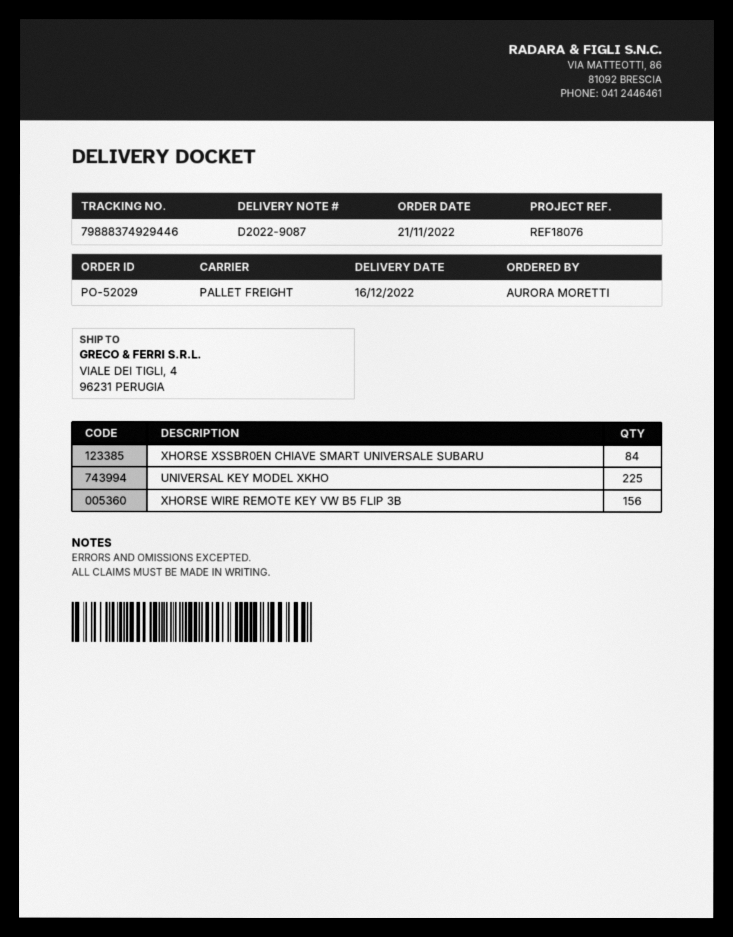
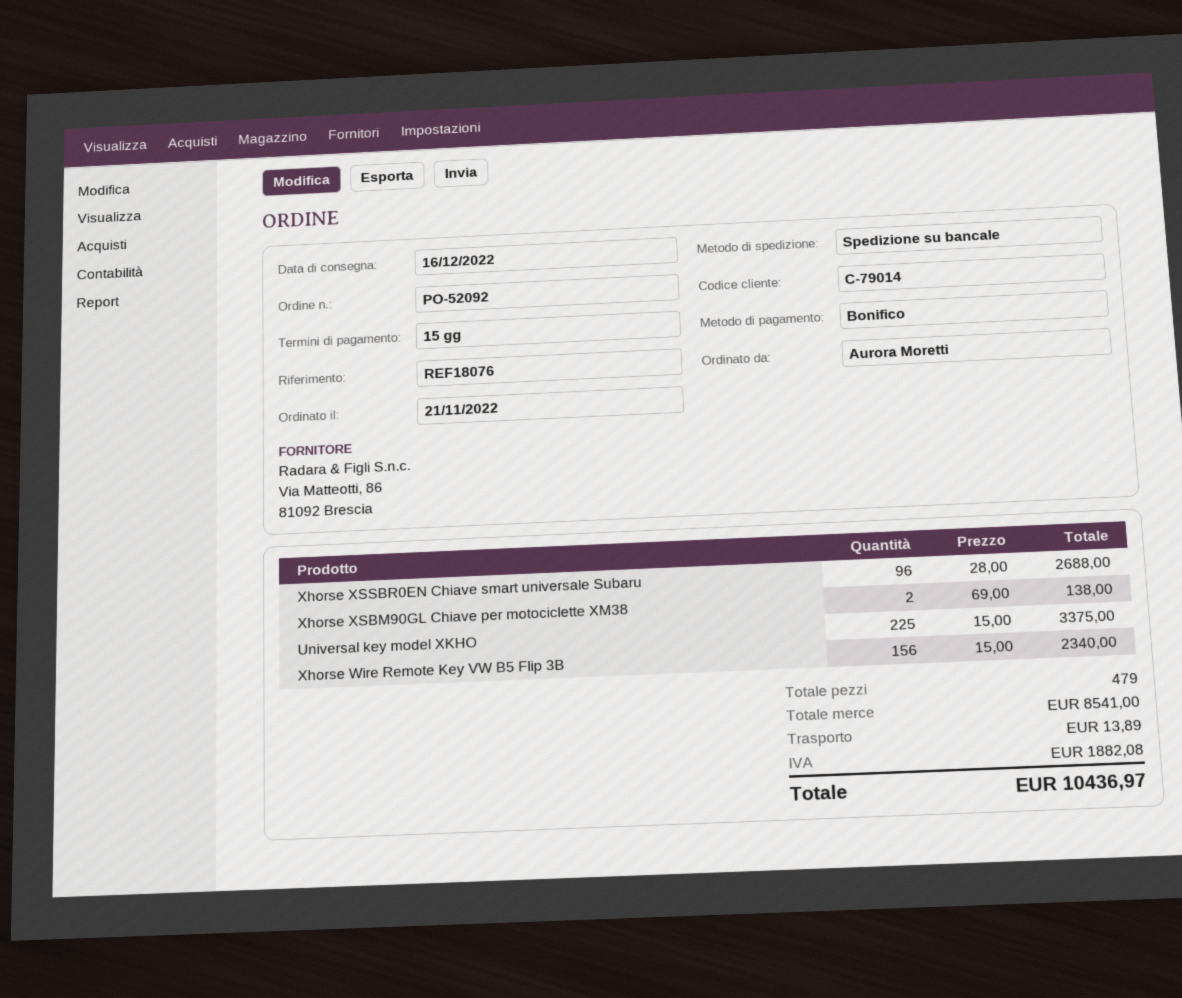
order number: PO-52029 -> PO-52092
XHORSE XSSBR0EN CHIAVE SMART UNIVERSALE SUBARU: 84 -> 96
Xhorse XSBM90GL Chiave per motociclette XM38: none -> 2

